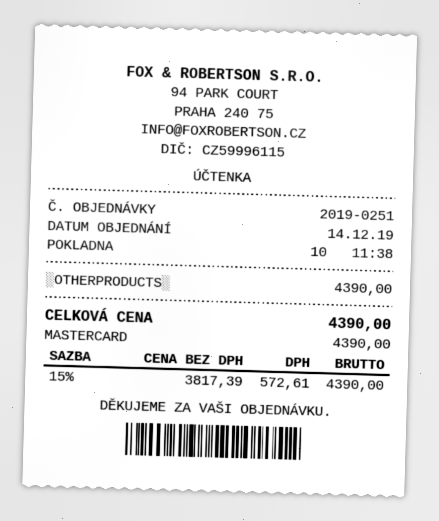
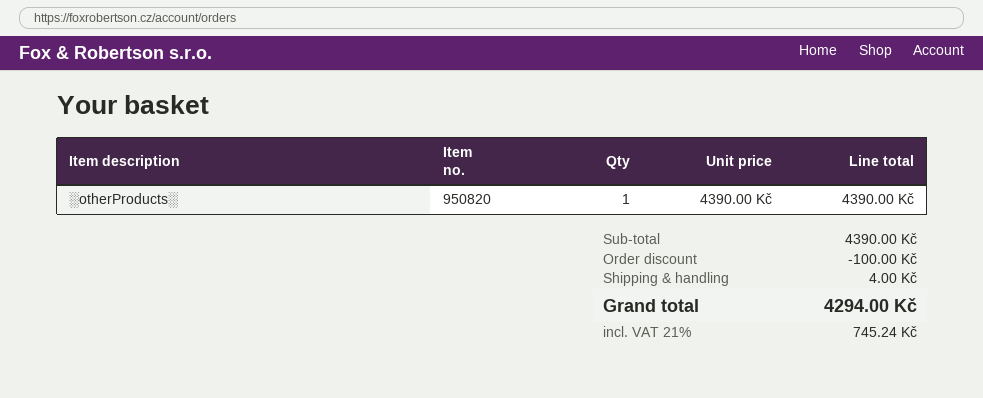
discount: none -> 100.00
shipping: none -> 4.00
tax: 15% = 572.61 -> 21% = 745.24
total: 4390.00 -> 4294.00

